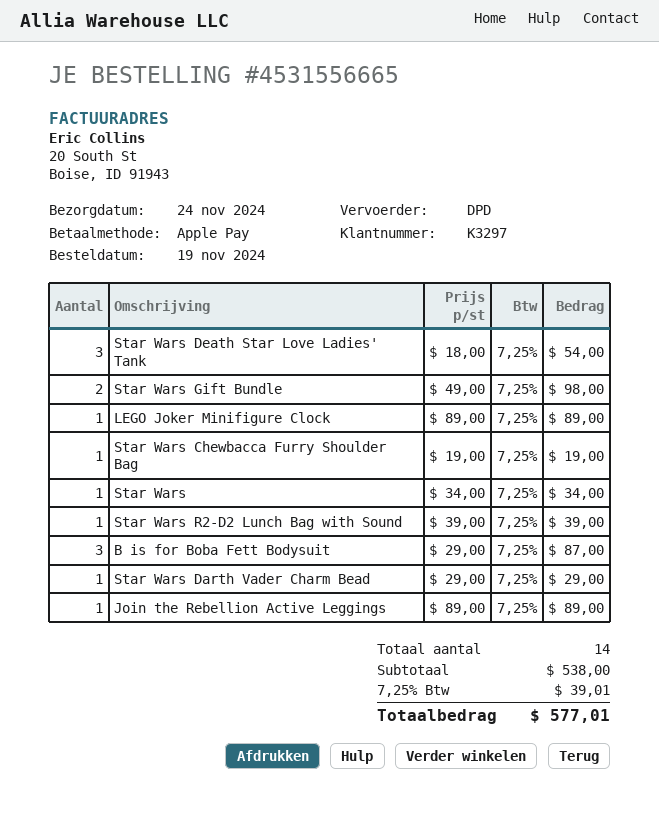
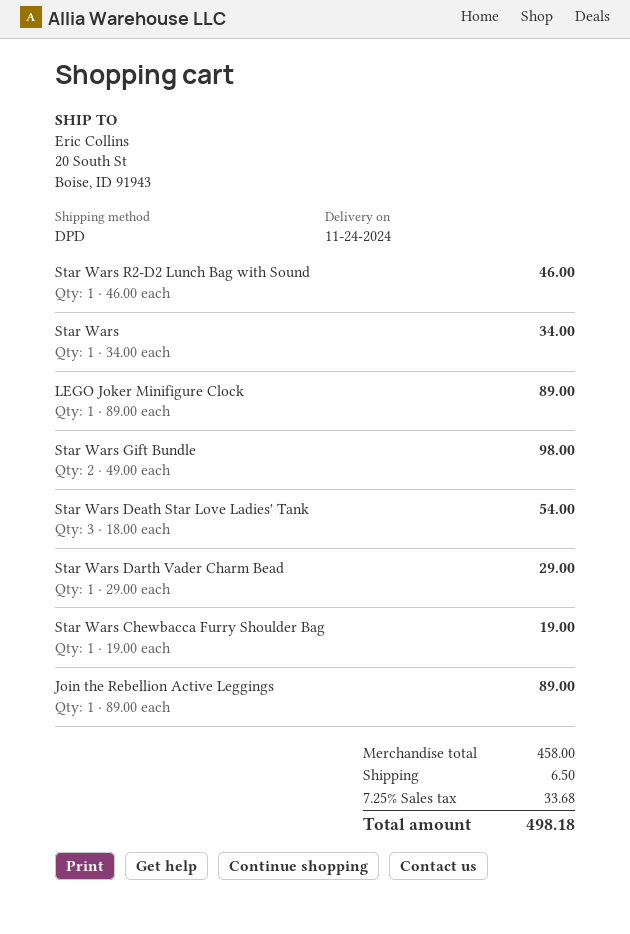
Star Wars R2-D2 Lunch Bag with Sound: 1 x 39.00 = 39.00 -> 1 x 46.00 = 46.00
B is for Boba Fett Bodysuit: 3 x 29.00 = 87.00 -> none
subtotal: 538.00 -> 458.00
shipping: none -> 6.50
tax: 7.25% = 39.01 -> 7.25% = 33.68
total: 577.01 -> 498.18

